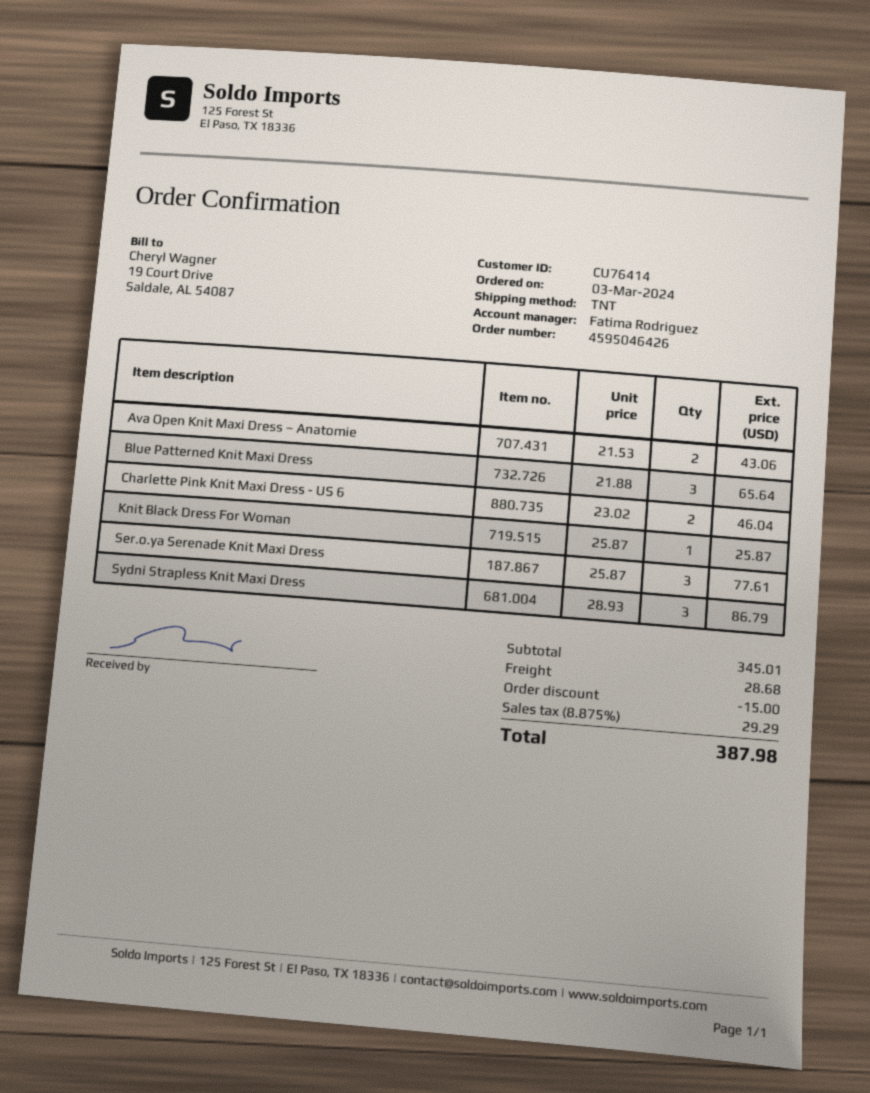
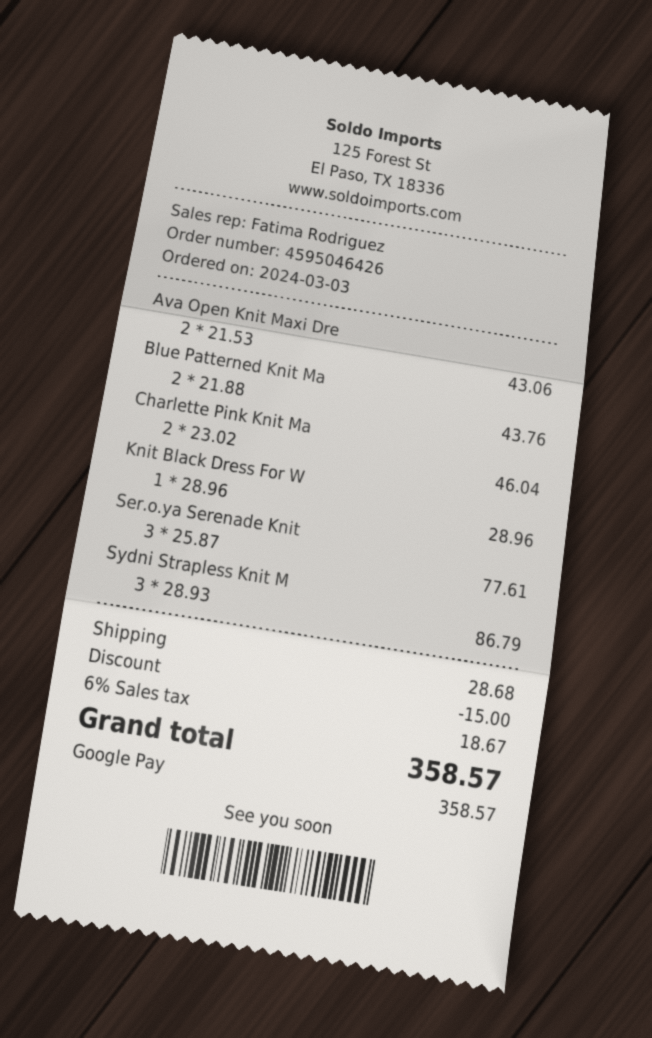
Blue Patterned Knit Maxi Dress: 3 x 21.88 = 65.64 -> 2 x 21.88 = 43.76
Knit Black Dress For Woman: 1 x 25.87 = 25.87 -> 1 x 28.96 = 28.96
tax: 8.875% = 29.29 -> 6% = 18.67
total: 387.98 -> 358.57

